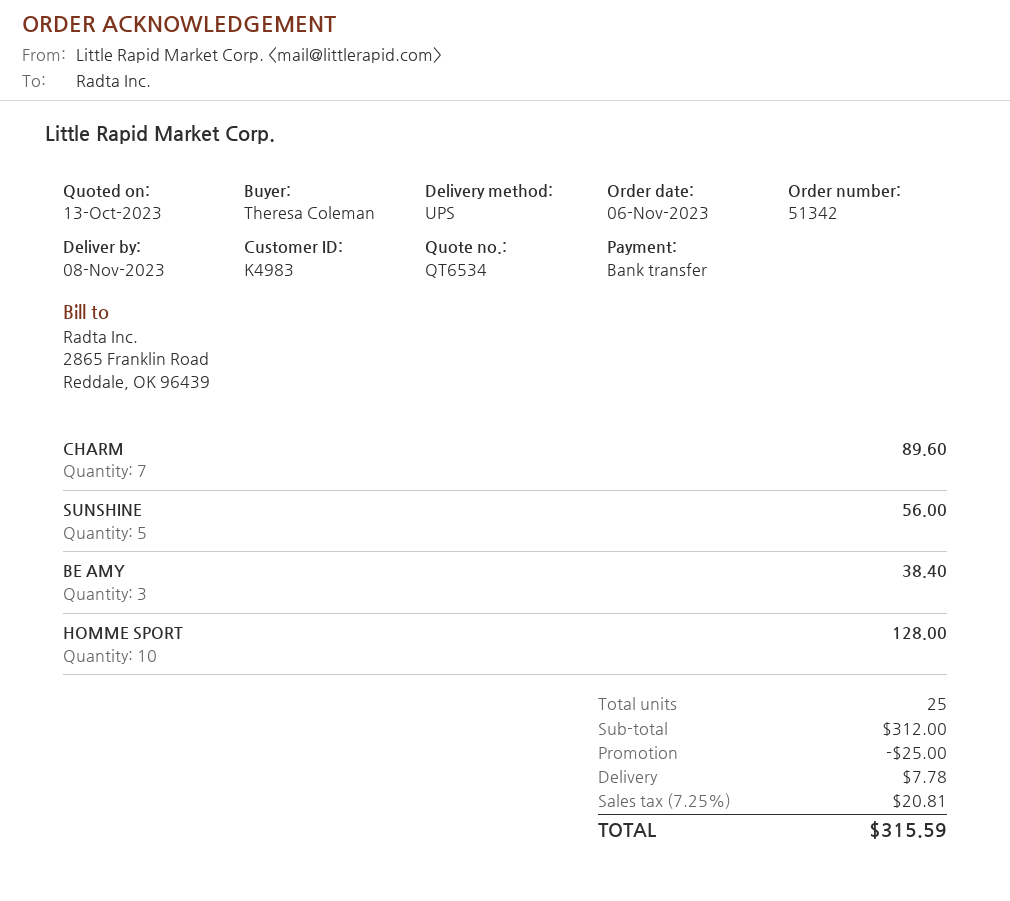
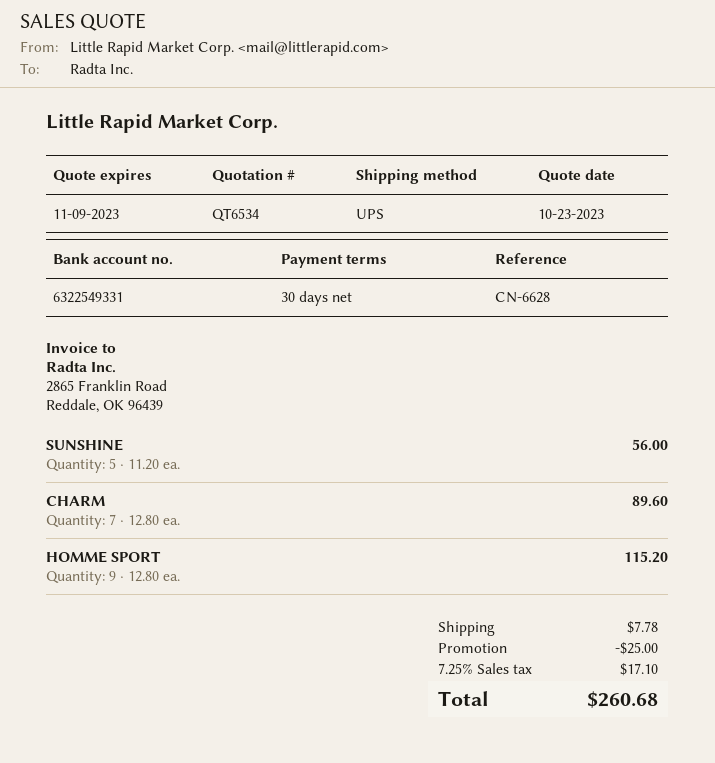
quote date: 2023-10-13 -> 2023-10-23
BE AMY: 3 for 38.40 -> none
HOMME SPORT: 10 for 128.00 -> 9 for 115.20
tax: 7.25% = 20.81 -> 7.25% = 17.10
total: 315.59 -> 260.68

